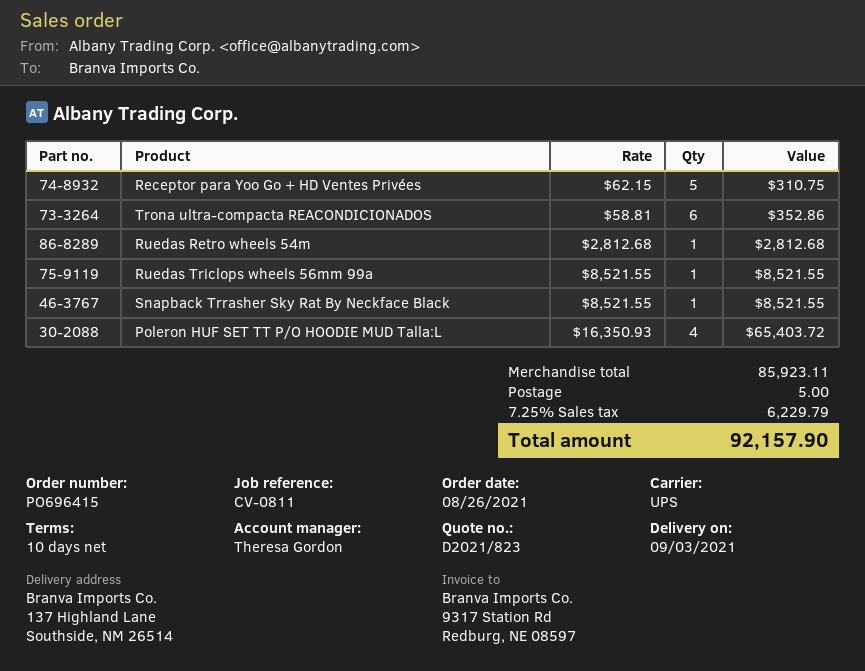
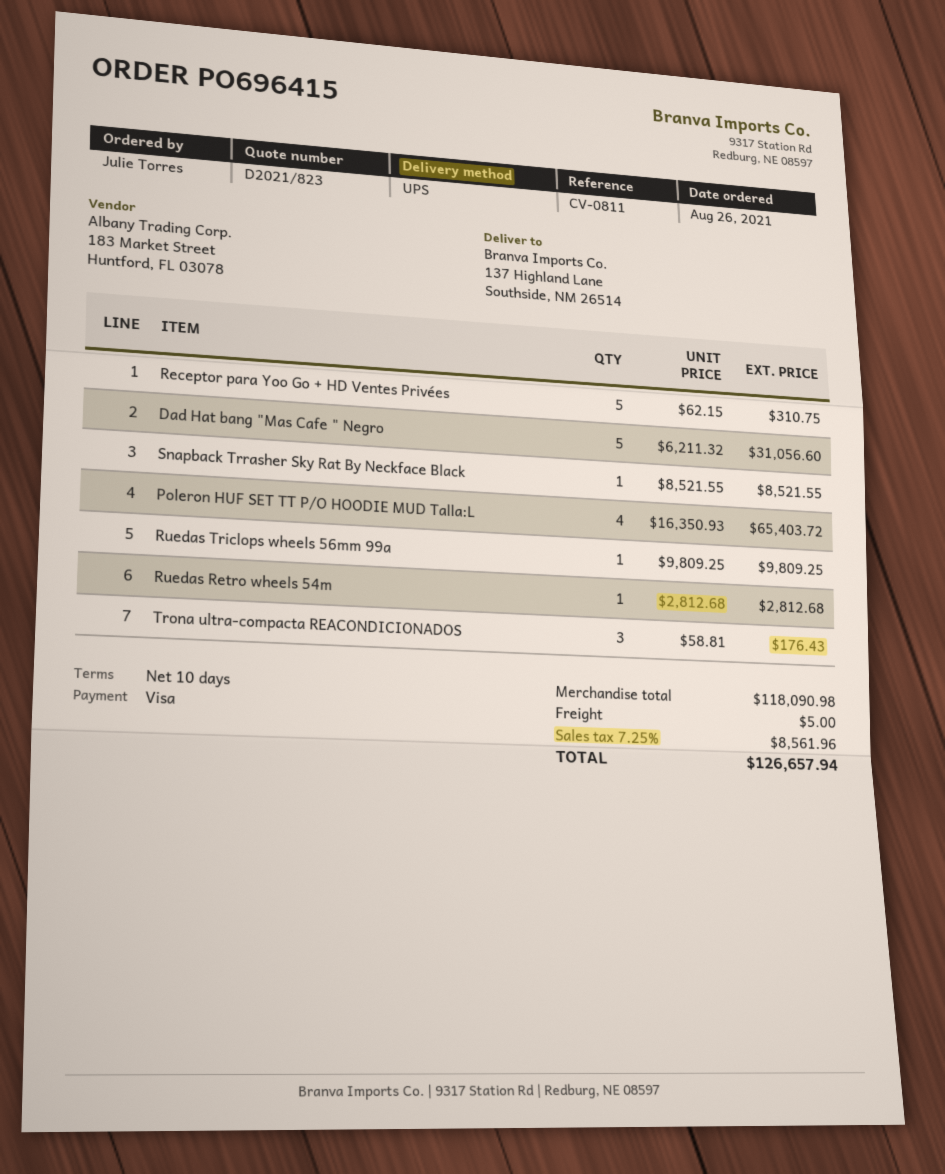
Trona ultra-compacta REACONDICIONADOS: 6 x 58.81 = 352.86 -> 3 x 58.81 = 176.43
Ruedas Triclops wheels 56mm 99a: 1 x 8521.55 = 8521.55 -> 1 x 9809.25 = 9809.25
Dad Hat bang "Mas Cafe " Negro: none -> 5 x 6211.32 = 31056.60
subtotal: 85923.11 -> 118090.98
tax: 7.25% = 6229.79 -> 7.25% = 8561.96
total: 92157.90 -> 126657.94

